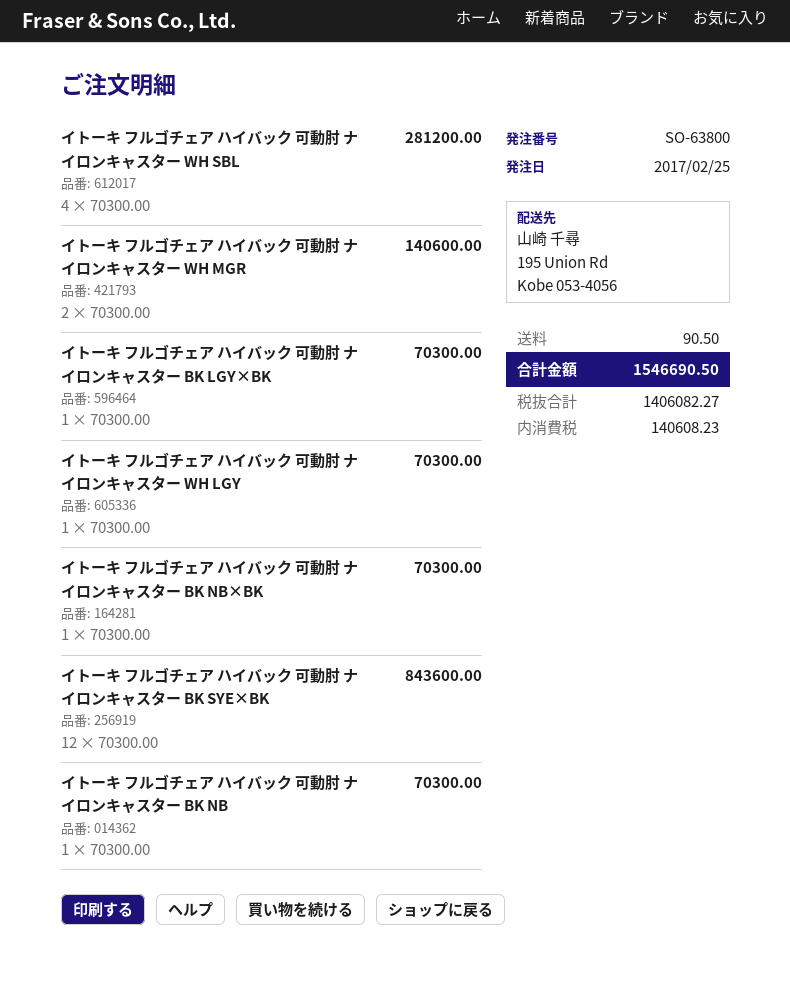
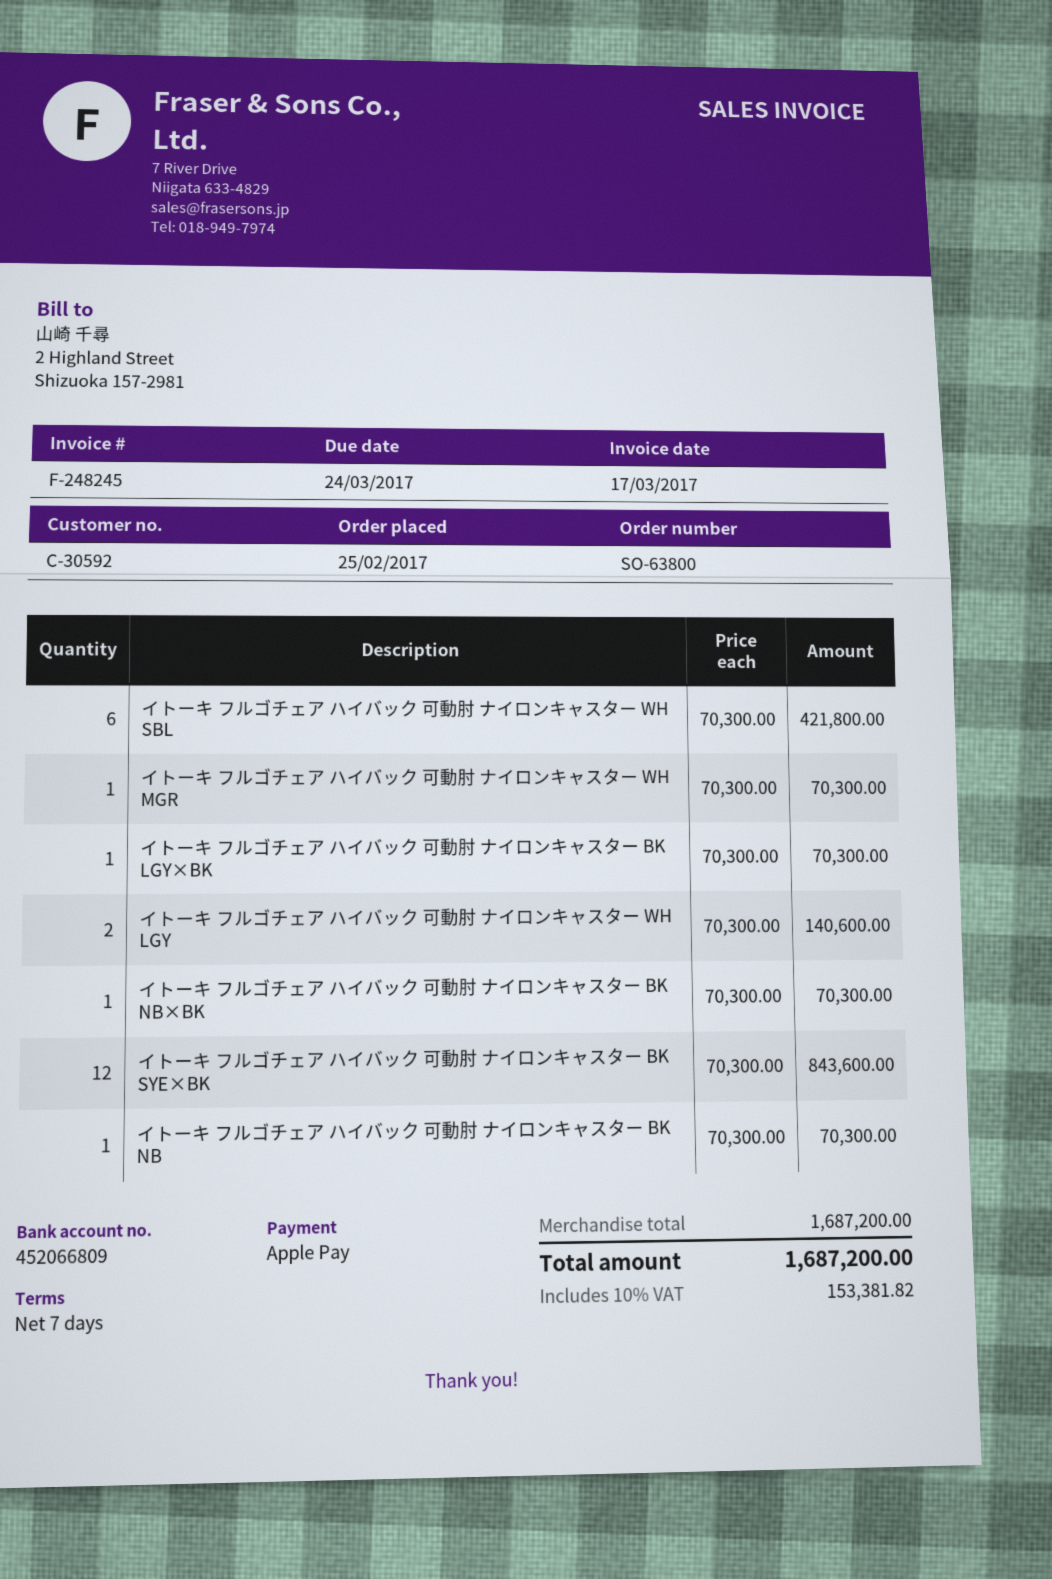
イトーキ フルゴチェア ハイバック 可動肘 ナイロンキャスター WH SBL: 4 x 70300.00 = 281200.00 -> 6 x 70300.00 = 421800.00
イトーキ フルゴチェア ハイバック 可動肘 ナイロンキャスター WH MGR: 2 x 70300.00 = 140600.00 -> 1 x 70300.00 = 70300.00
イトーキ フルゴチェア ハイバック 可動肘 ナイロンキャスター WH LGY: 1 x 70300.00 = 70300.00 -> 2 x 70300.00 = 140600.00
shipping: 90.50 -> none
tax: 140608.23 -> 153381.82
total: 1546690.50 -> 1687200.00

